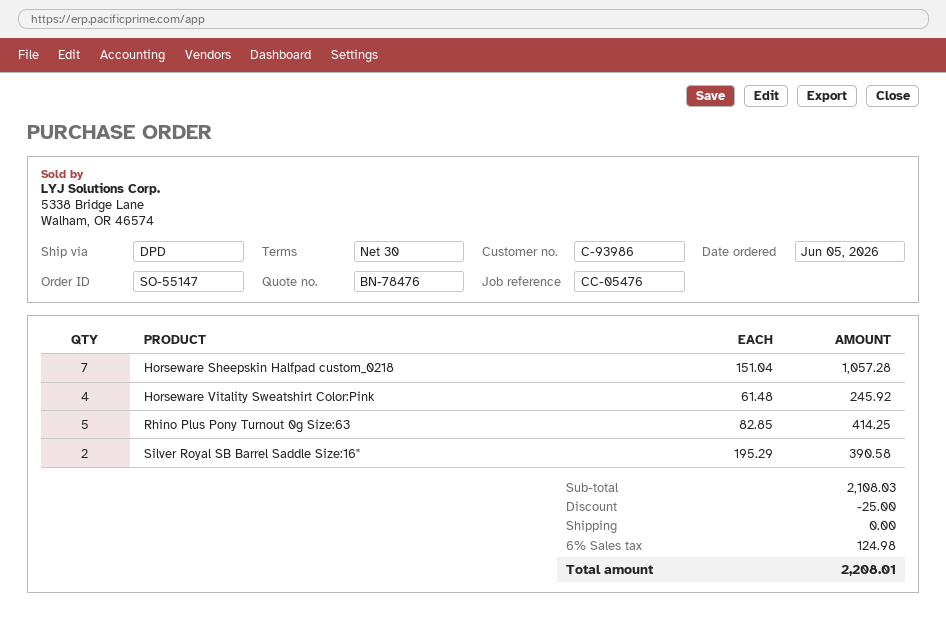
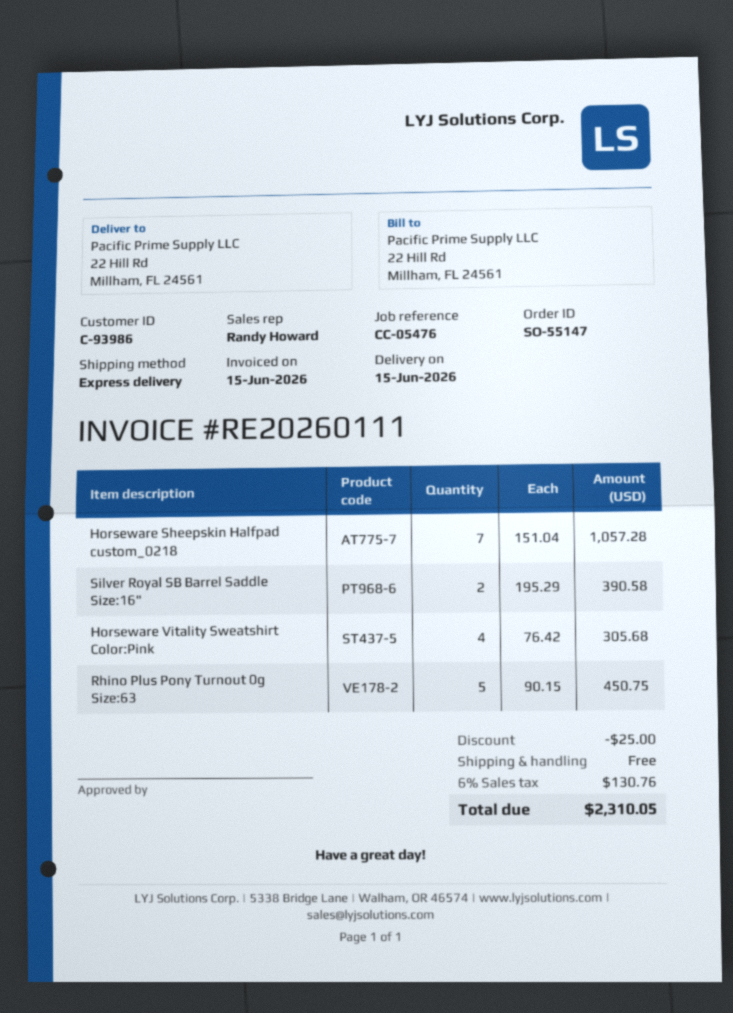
shipping method: DPD -> express
Horseware Vitality Sweatshirt Color:Pink: 4 x 61.48 = 245.92 -> 4 x 76.42 = 305.68
Rhino Plus Pony Turnout 0g Size:63: 5 x 82.85 = 414.25 -> 5 x 90.15 = 450.75
tax: 6% = 124.98 -> 6% = 130.76
total: 2208.01 -> 2310.05

